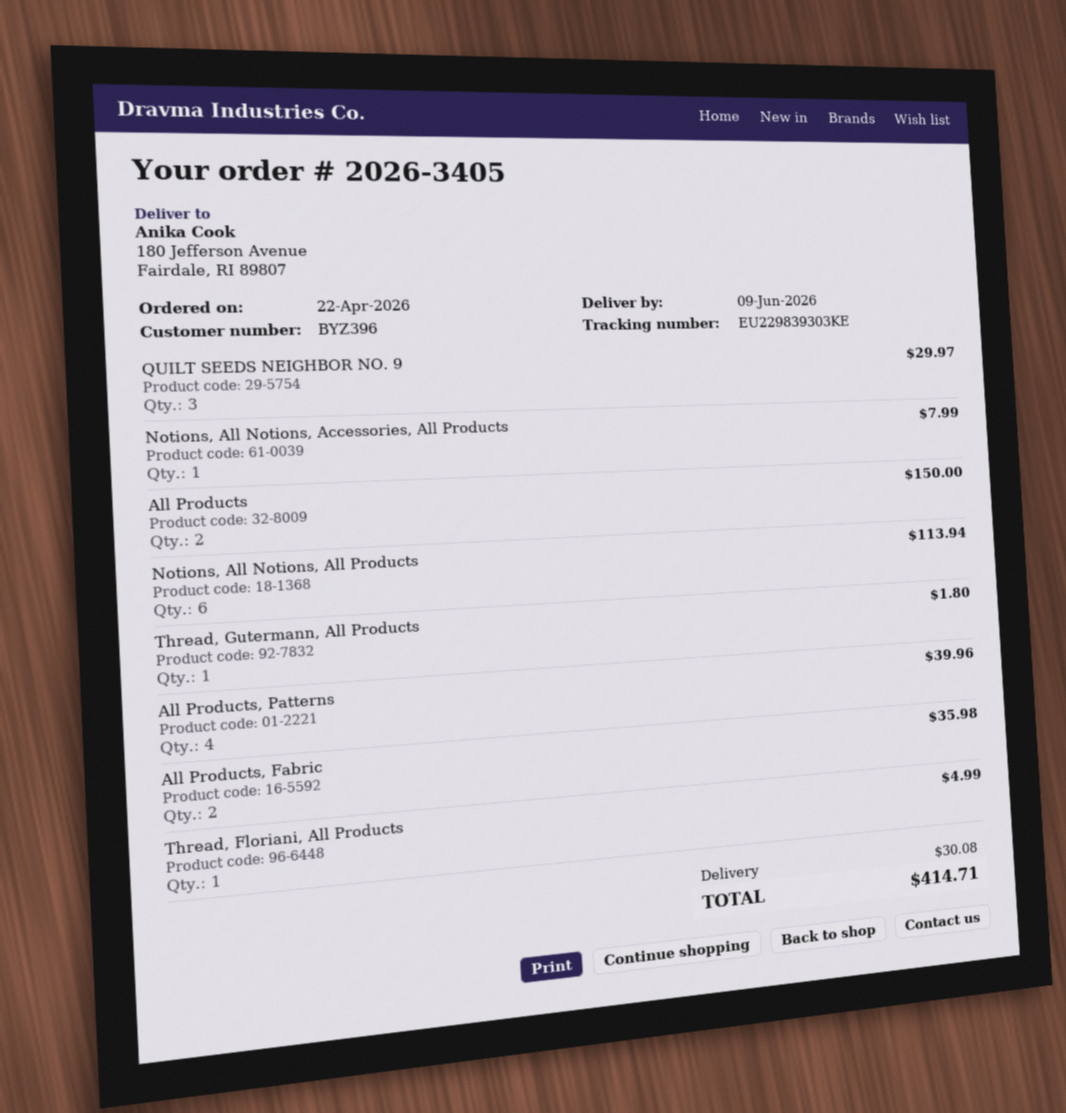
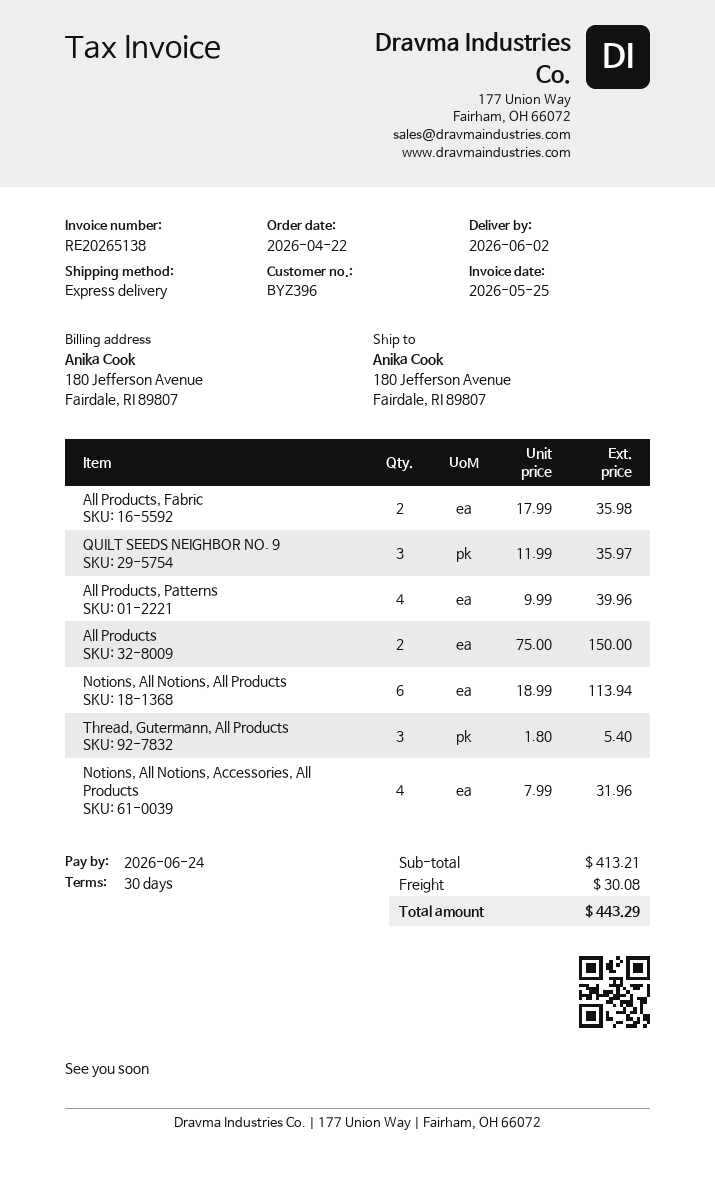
delivery date: 2026-06-09 -> 2026-06-02
QUILT SEEDS NEIGHBOR NO. 9: 3 for 29.97 -> 3 for 35.97
Notions, All Notions, Accessories, All Products: 1 for 7.99 -> 4 for 31.96
Thread, Gutermann, All Products: 1 for 1.80 -> 3 for 5.40
Thread, Floriani, All Products: 1 for 4.99 -> none
total: 414.71 -> 443.29

